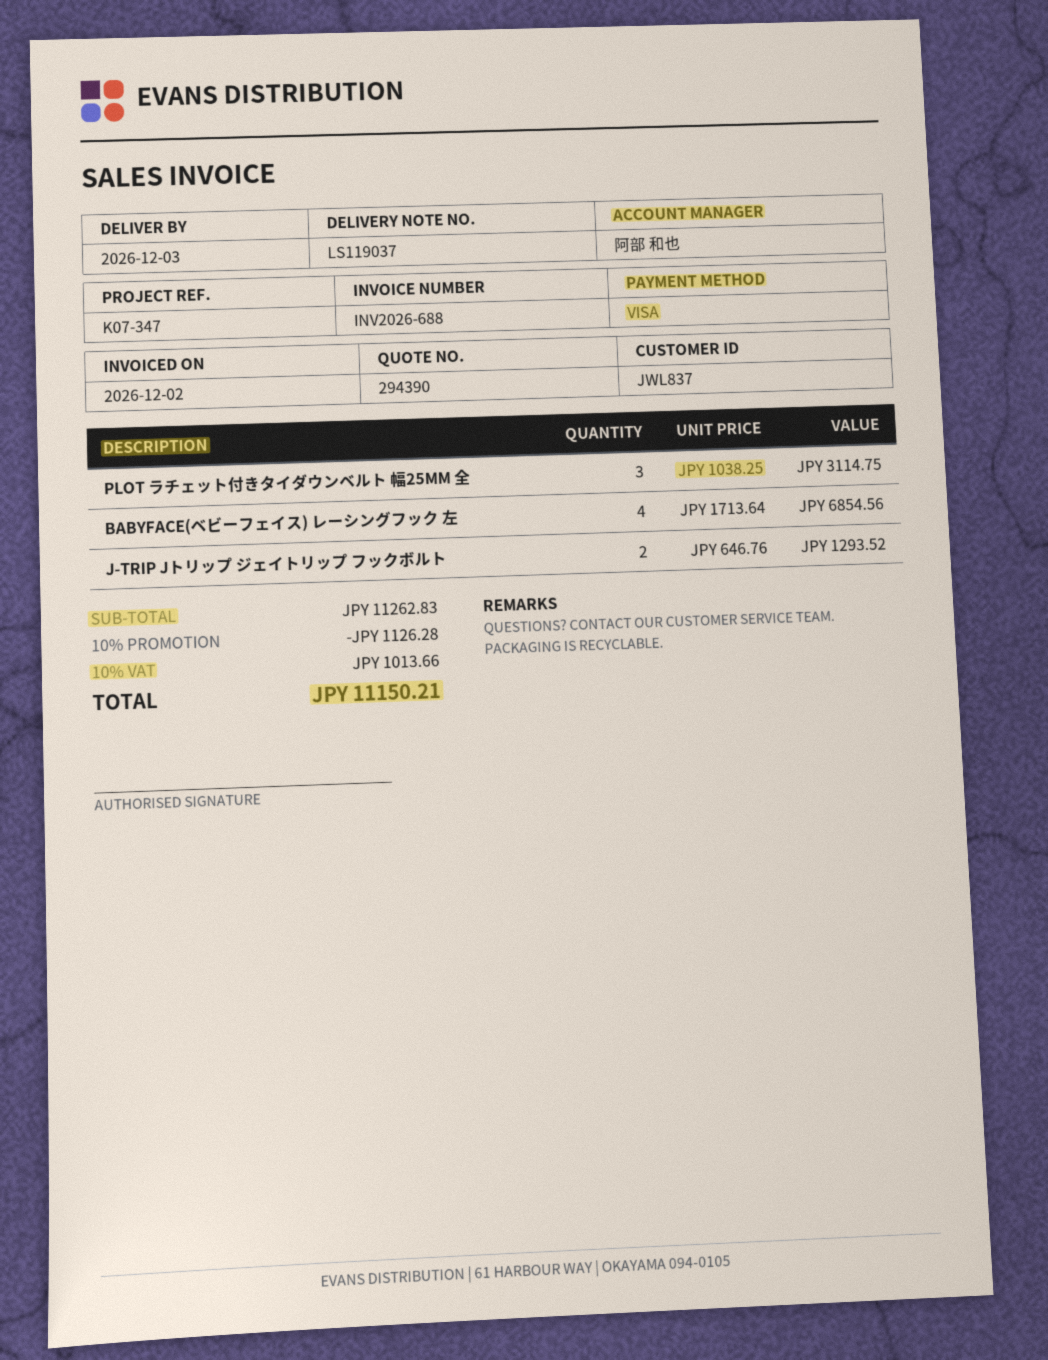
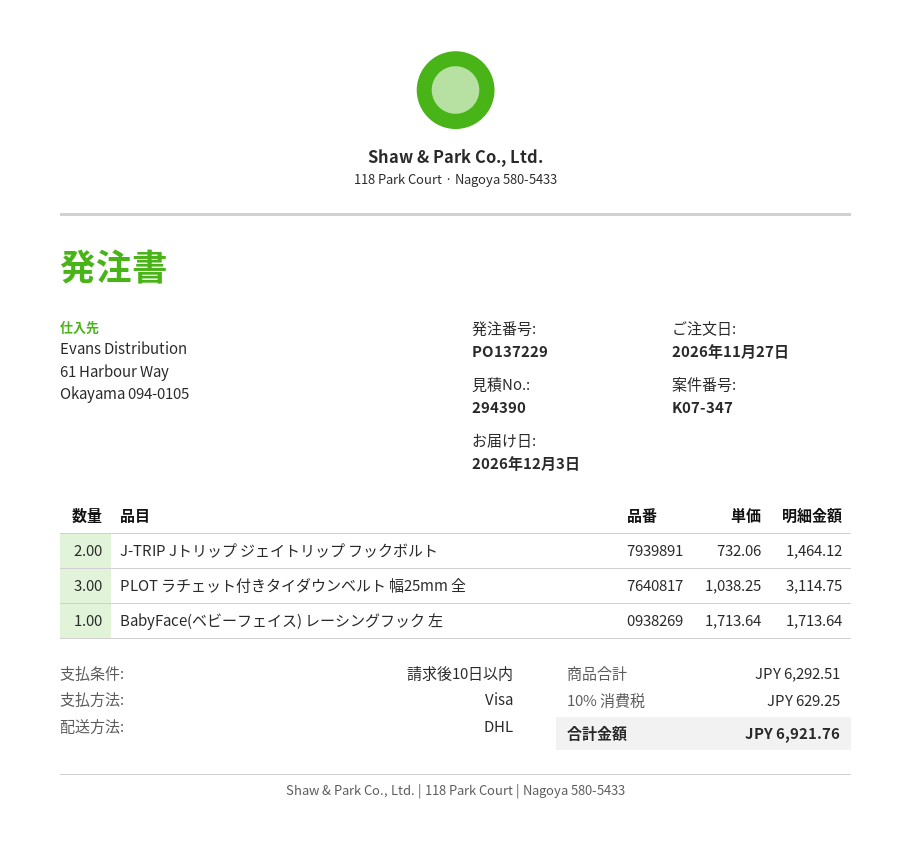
BABYFACE(ベビーフェイス) レーシングフック 左: 4 x 1713.64 = 6854.56 -> 1 x 1713.64 = 1713.64
J-TRIP Jトリップ ジェイトリップ フックボルト: 2 x 646.76 = 1293.52 -> 2 x 732.06 = 1464.12
subtotal: 11262.83 -> 6292.51
discount: 10% = 1126.28 -> none
tax: 10% = 1013.66 -> 10% = 629.25
total: 11150.21 -> 6921.76

